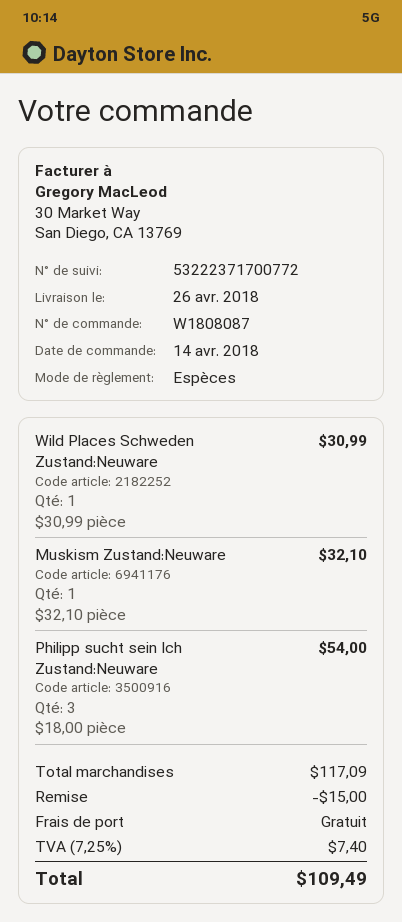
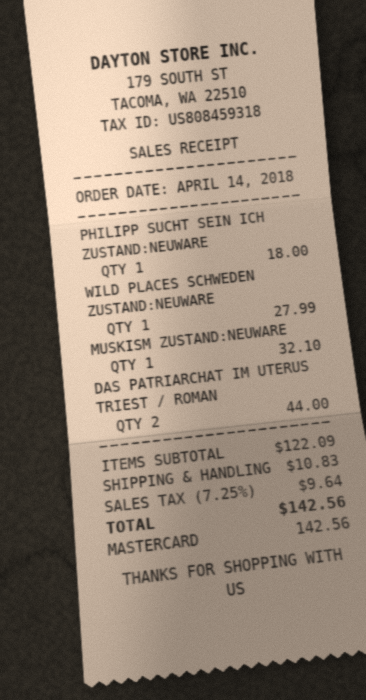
payment method: cash -> Mastercard
Wild Places Schweden Zustand:Neuware: 1 for 30.99 -> 1 for 27.99
Philipp sucht sein Ich Zustand:Neuware: 3 for 54.00 -> 1 for 18.00
DAS PATRIARCHAT IM UTERUS TRIEST / ROMAN: none -> 2 for 44.00
subtotal: 117.09 -> 122.09
discount: 15.00 -> none
shipping: 0.00 -> 10.83
tax: 7.25% = 7.40 -> 7.25% = 9.64
total: 109.49 -> 142.56

